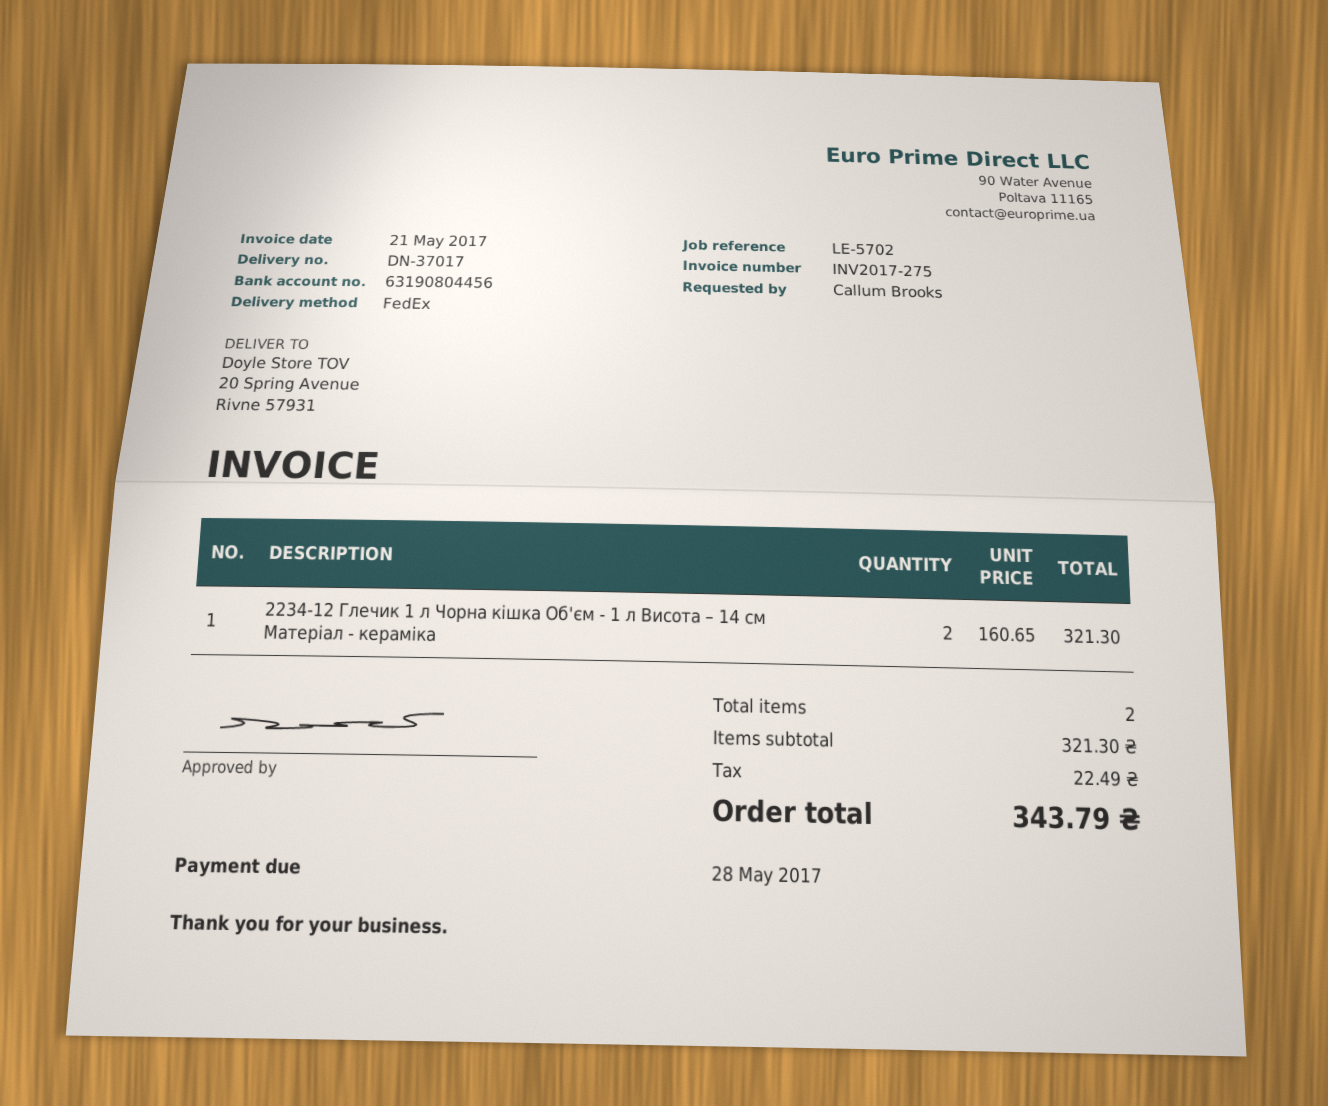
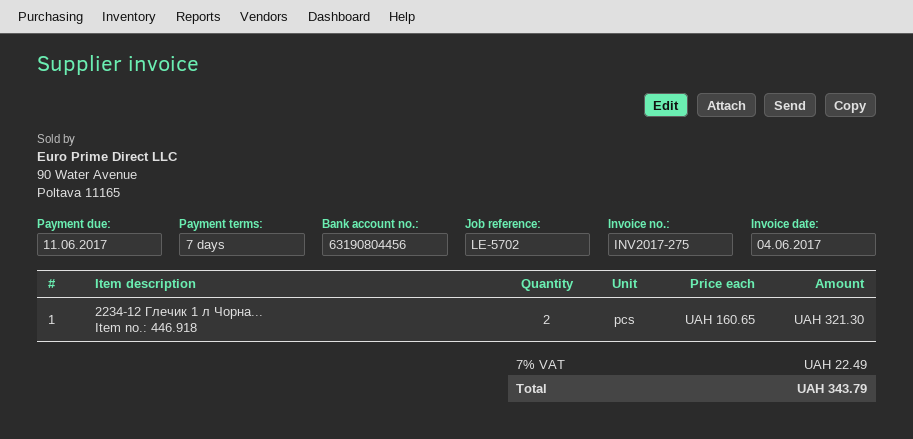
invoice date: 2017-05-21 -> 2017-06-04
due date: 2017-05-28 -> 2017-06-11

